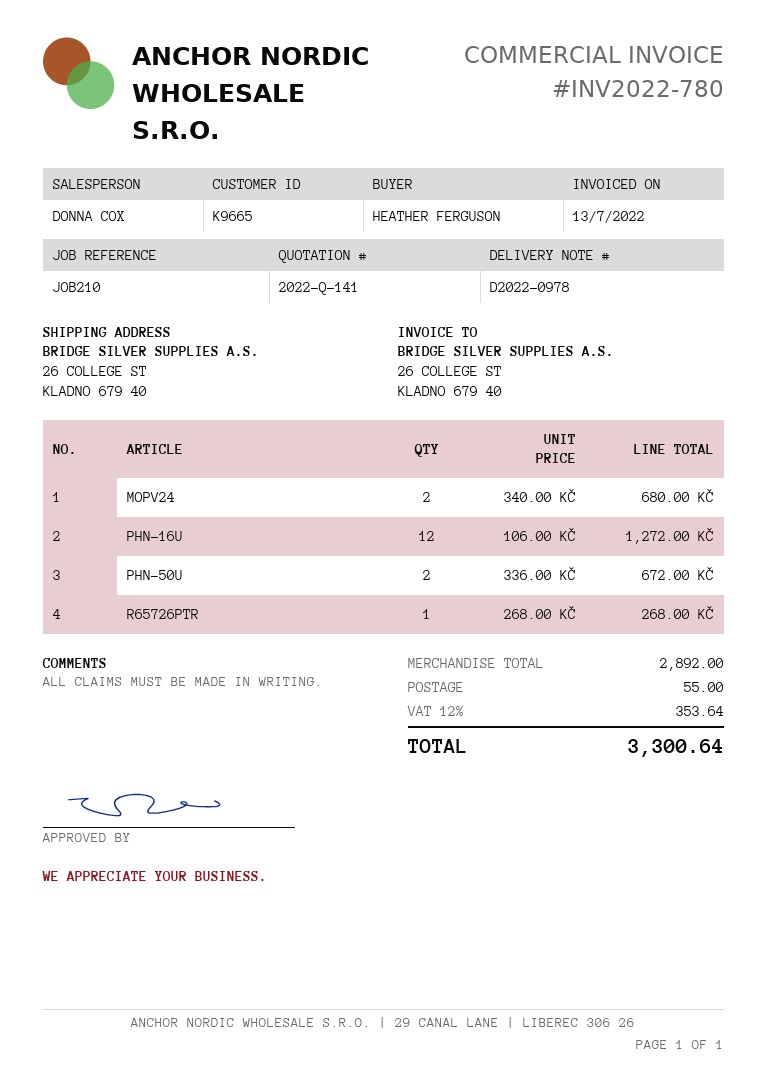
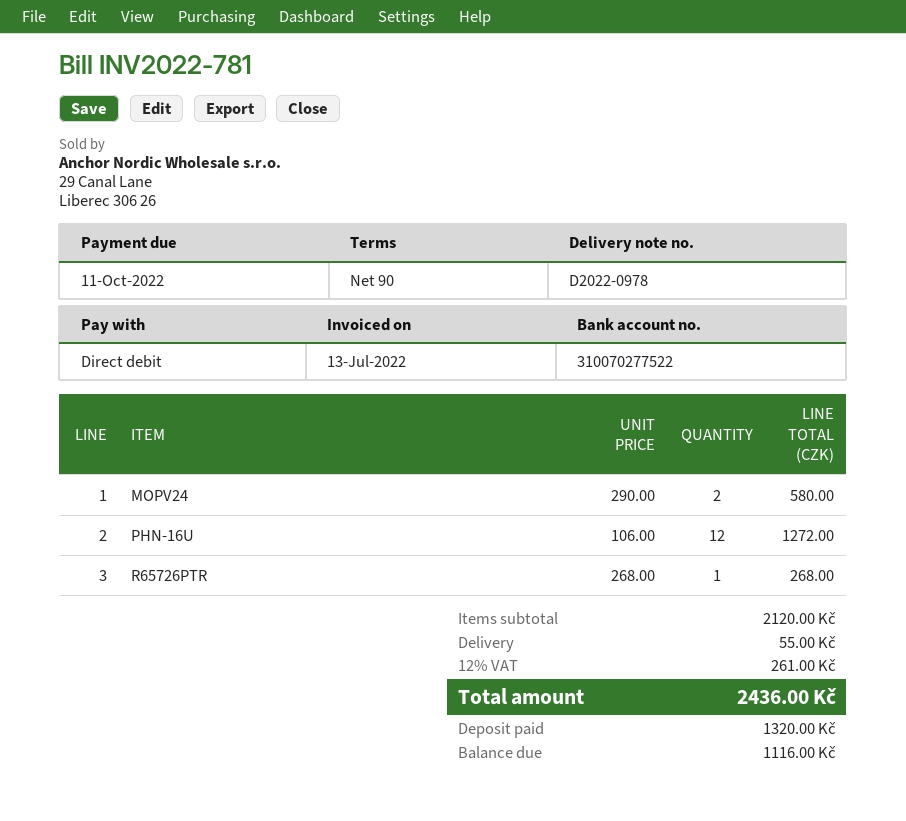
invoice number: INV2022-780 -> INV2022-781
MOPV24: 2 x 340.00 = 680.00 -> 2 x 290.00 = 580.00
PHN-50U: 2 x 336.00 = 672.00 -> none
subtotal: 2892.00 -> 2120.00
tax: 12% = 353.64 -> 12% = 261.00
total: 3300.64 -> 2436.00

